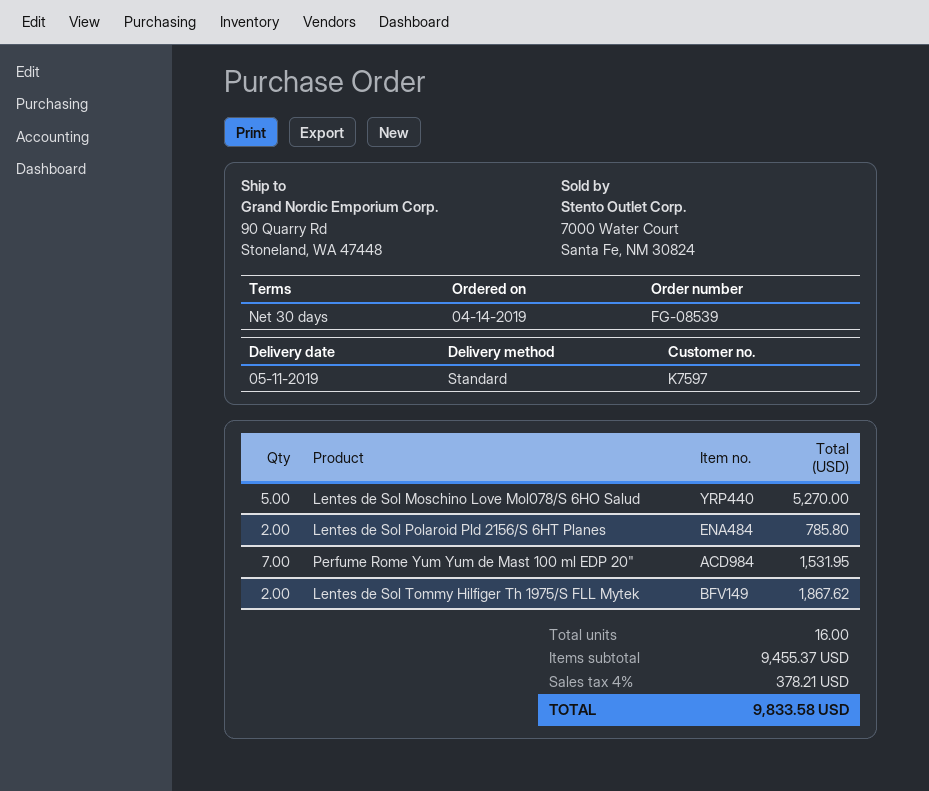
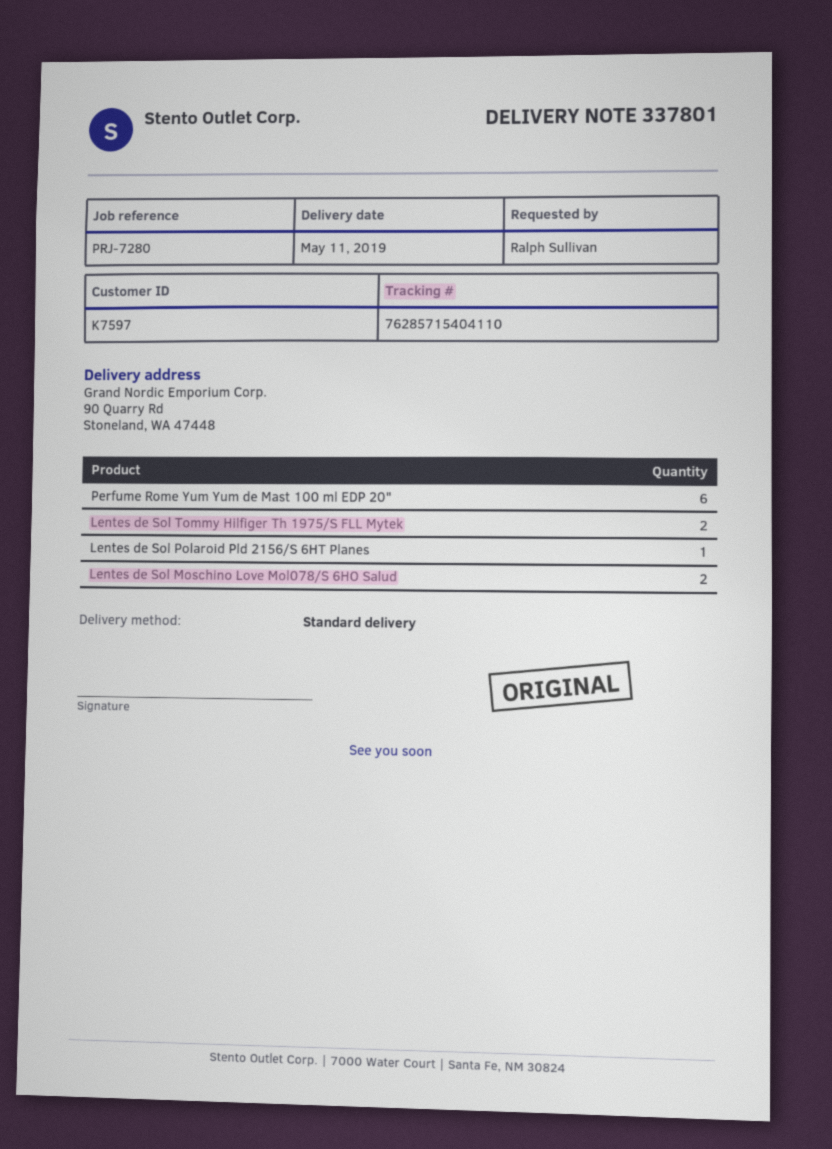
Lentes de Sol Moschino Love Mol078/S 6HO Salud: 5 -> 2
Lentes de Sol Polaroid Pld 2156/S 6HT Planes: 2 -> 1
Perfume Rome Yum Yum de Mast 100 ml EDP 20": 7 -> 6

